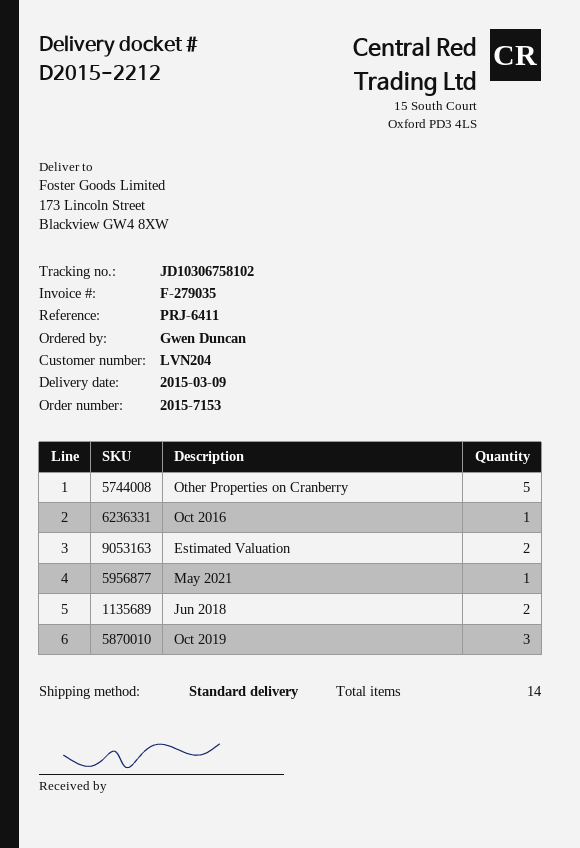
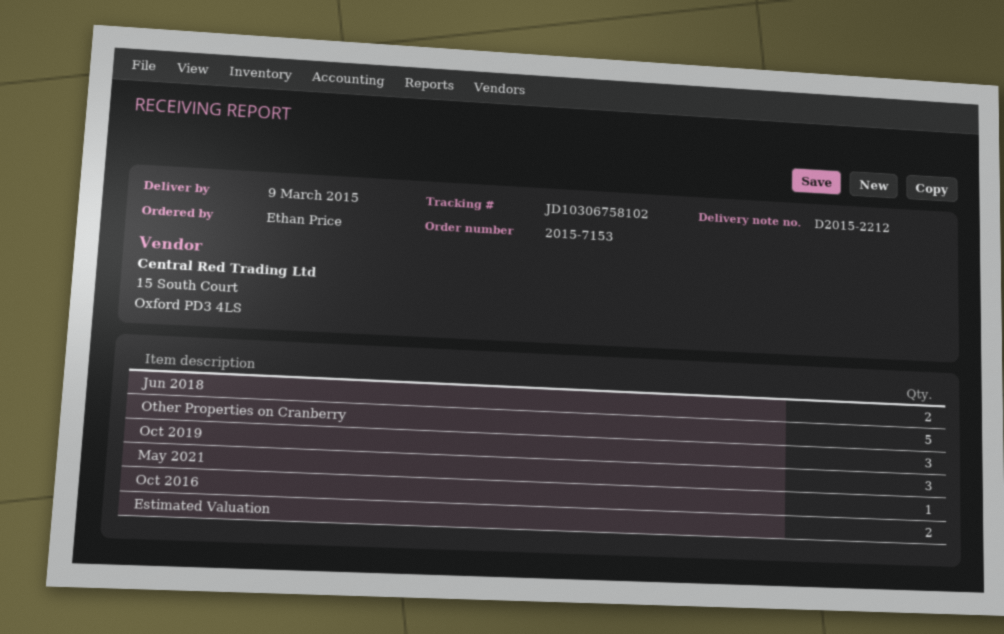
ordered by: Gwen Duncan -> Ethan Price
May 2021: 1 -> 3

